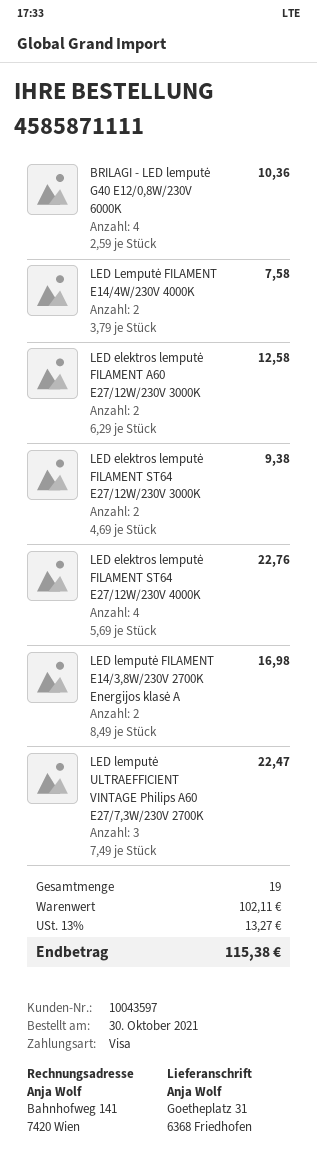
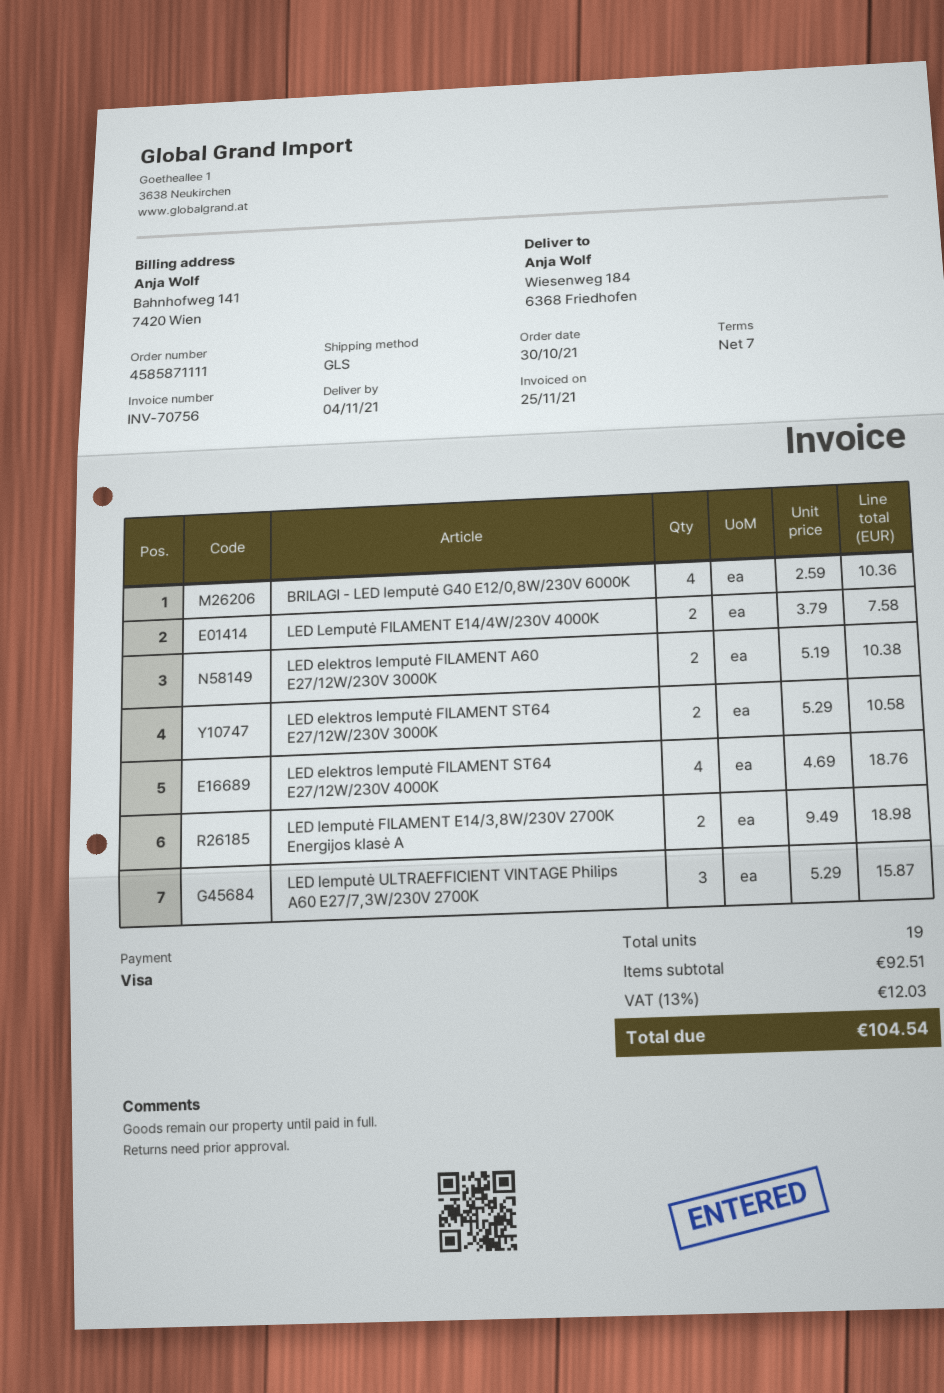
ship to: Goetheplatz 31, 6368 Friedhofen -> Wiesenweg 184, 6368 Friedhofen
LED elektros lemputė FILAMENT A60 E27/12W/230V 3000K: 2 x 6.29 = 12.58 -> 2 x 5.19 = 10.38
LED elektros lemputė FILAMENT ST64 E27/12W/230V 3000K: 2 x 4.69 = 9.38 -> 2 x 5.29 = 10.58
LED elektros lemputė FILAMENT ST64 E27/12W/230V 4000K: 4 x 5.69 = 22.76 -> 4 x 4.69 = 18.76
LED lemputė FILAMENT E14/3,8W/230V 2700K Energijos klasė A: 2 x 8.49 = 16.98 -> 2 x 9.49 = 18.98
LED lemputė ULTRAEFFICIENT VINTAGE Philips A60 E27/7,3W/230V 2700K: 3 x 7.49 = 22.47 -> 3 x 5.29 = 15.87
subtotal: 102.11 -> 92.51
tax: 13% = 13.27 -> 13% = 12.03
total: 115.38 -> 104.54

